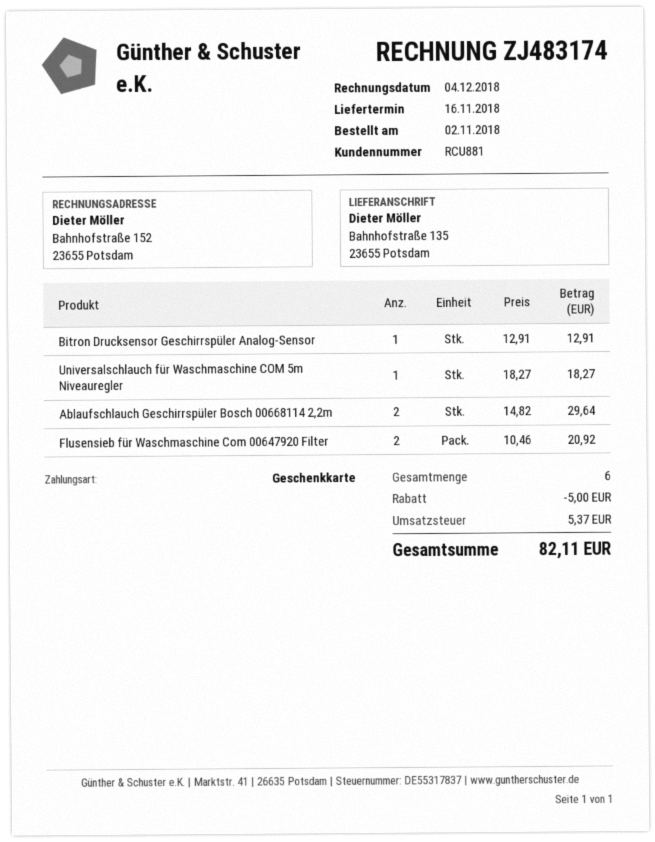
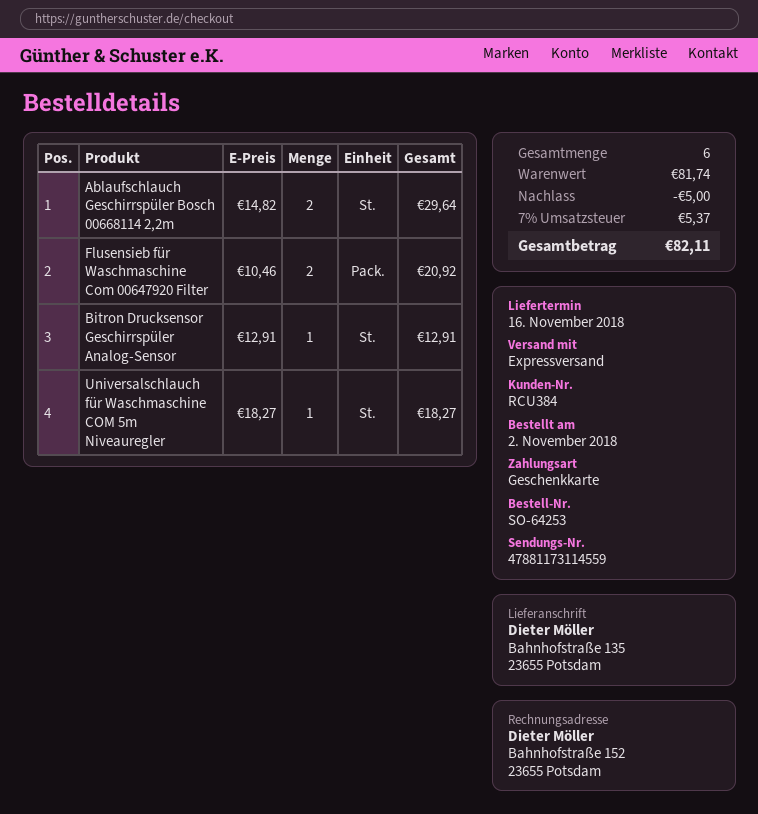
customer number: RCU881 -> RCU384

